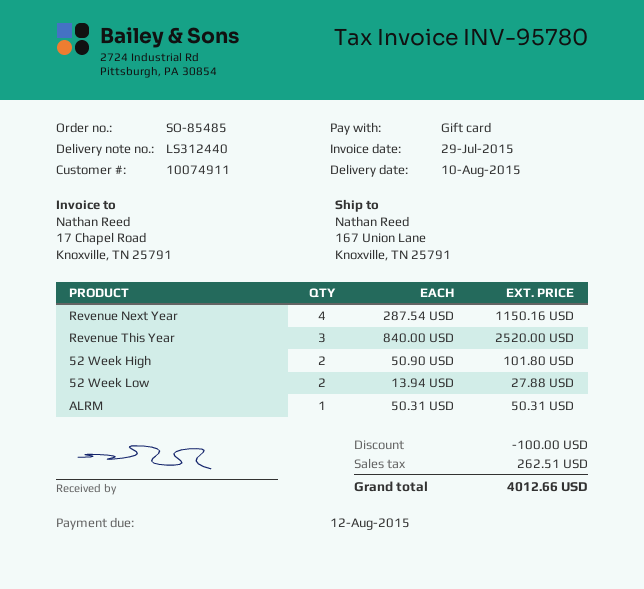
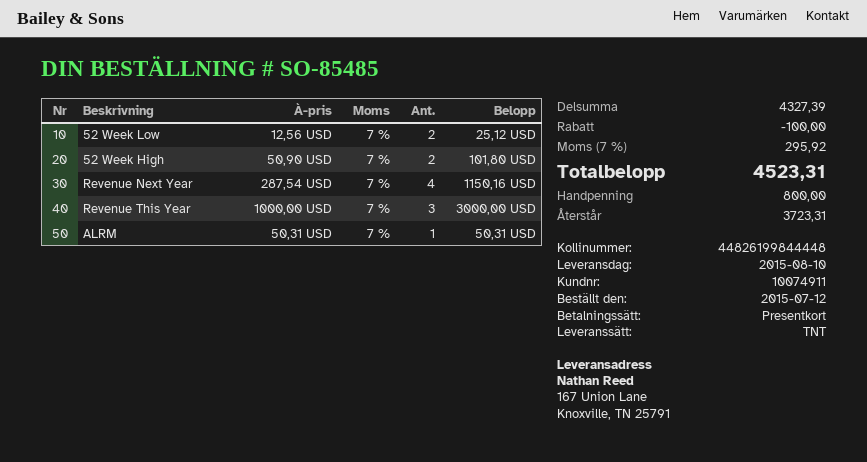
Revenue This Year: 3 x 840.00 = 2520.00 -> 3 x 1000.00 = 3000.00
52 Week Low: 2 x 13.94 = 27.88 -> 2 x 12.56 = 25.12
tax: 262.51 -> 295.92
total: 4012.66 -> 4523.31

